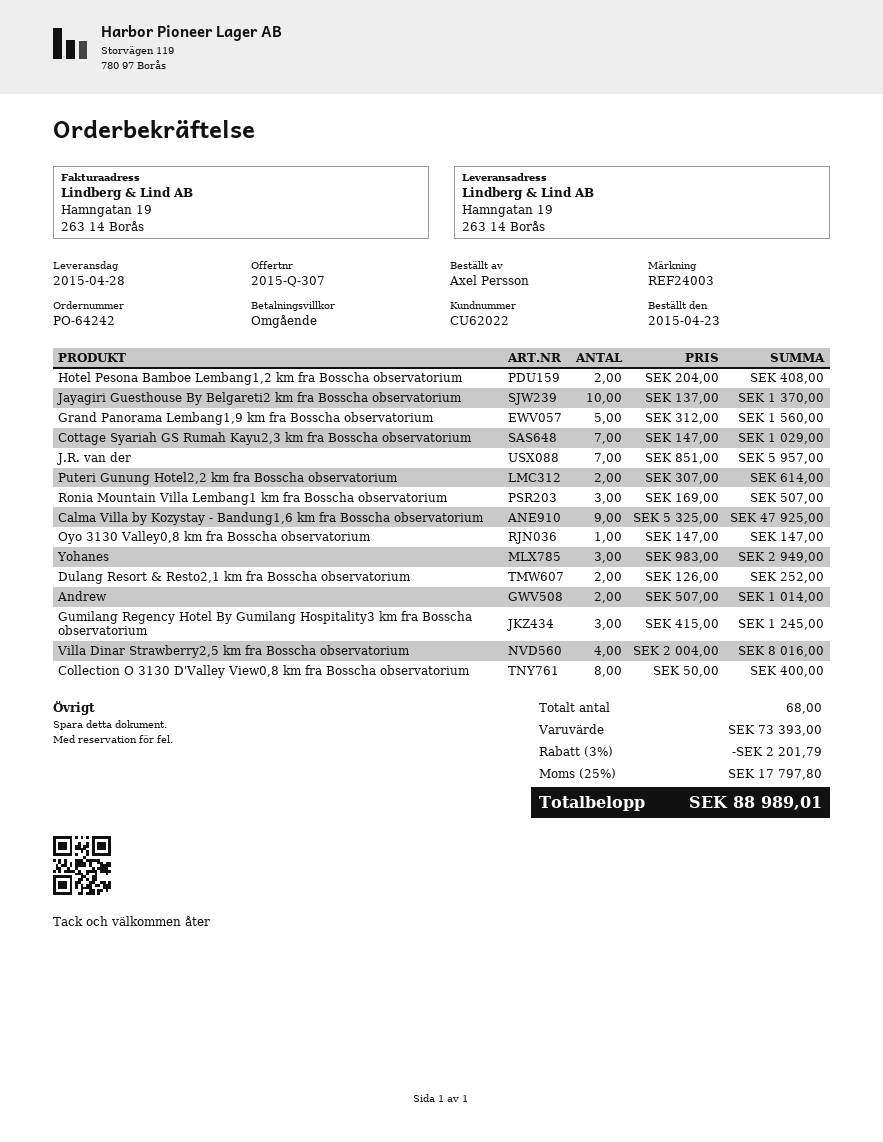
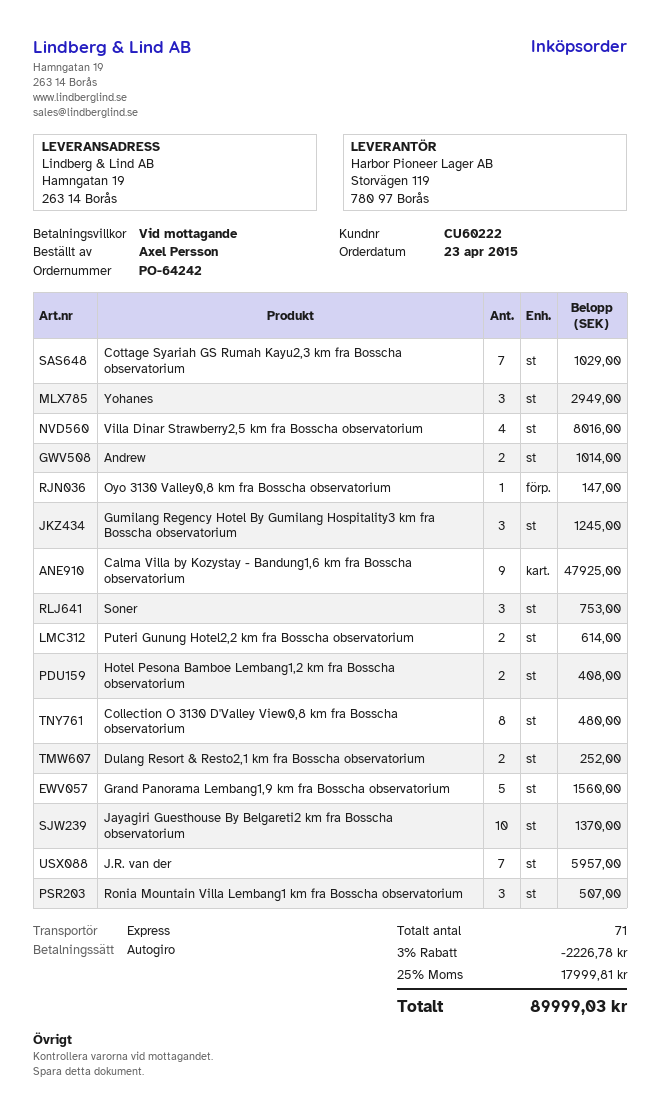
customer number: CU62022 -> CU60222
Collection O 3130 D'Valley View0,8 km fra Bosscha observatorium: 8 for 400.00 -> 8 for 480.00
Soner: none -> 3 for 753.00
total quantity: 68 -> 71
discount: 3% = 2201.79 -> 3% = 2226.78
tax: 25% = 17797.80 -> 25% = 17999.81
total: 88989.01 -> 89999.03

